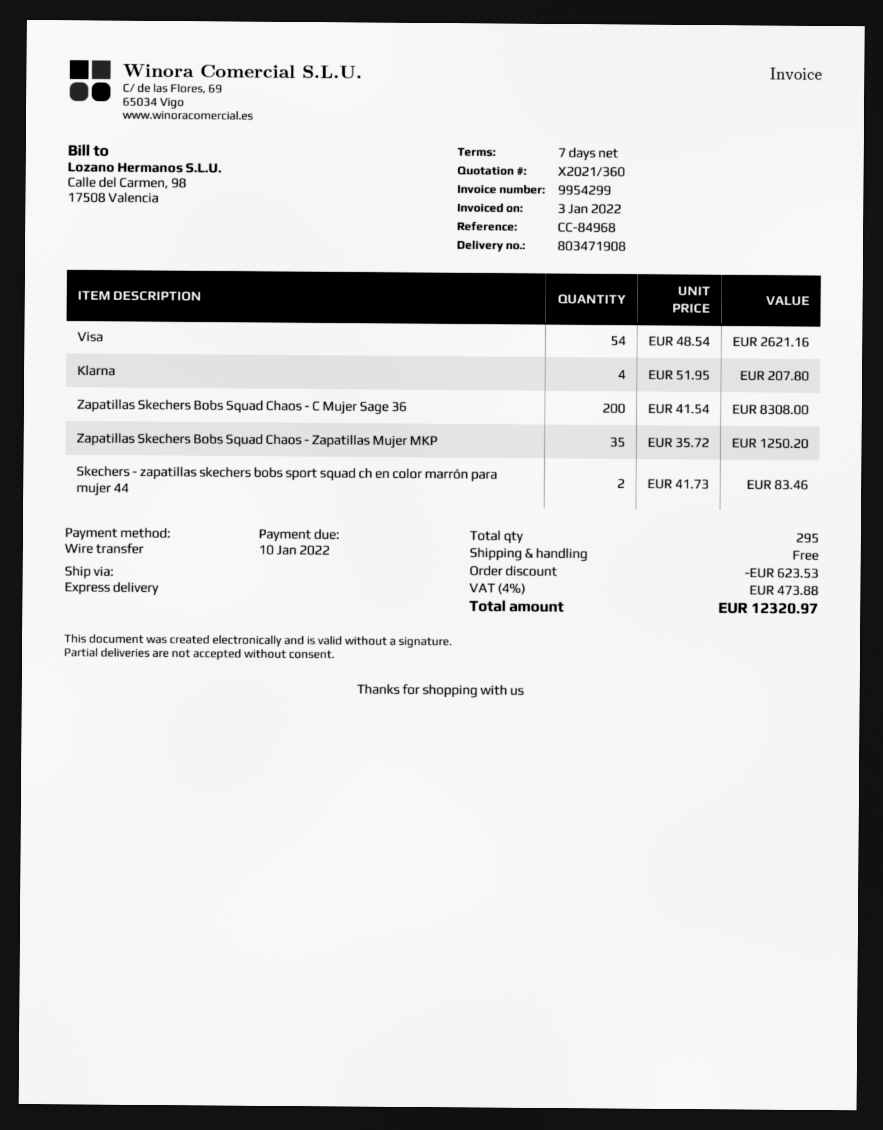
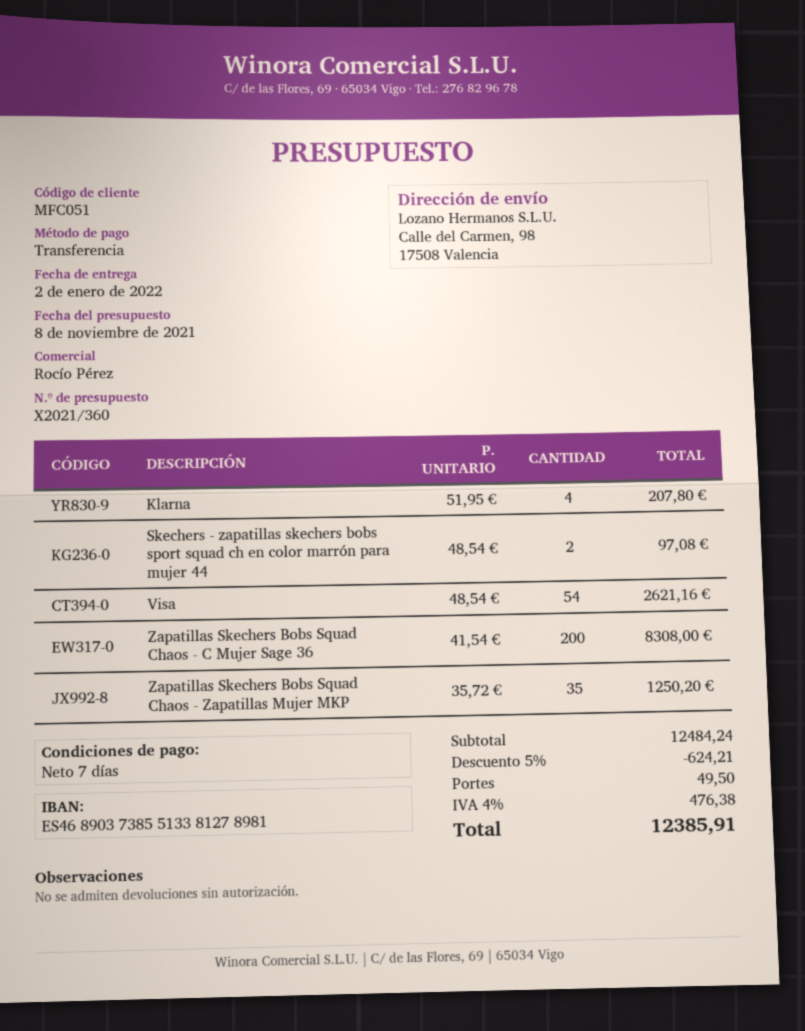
Skechers - zapatillas skechers bobs sport squad ch en color marrón para mujer 44: 2 x 41.73 = 83.46 -> 2 x 48.54 = 97.08
discount: 623.53 -> 624.21
shipping: 0.00 -> 49.50
tax: 4% = 473.88 -> 4% = 476.38
total: 12320.97 -> 12385.91

